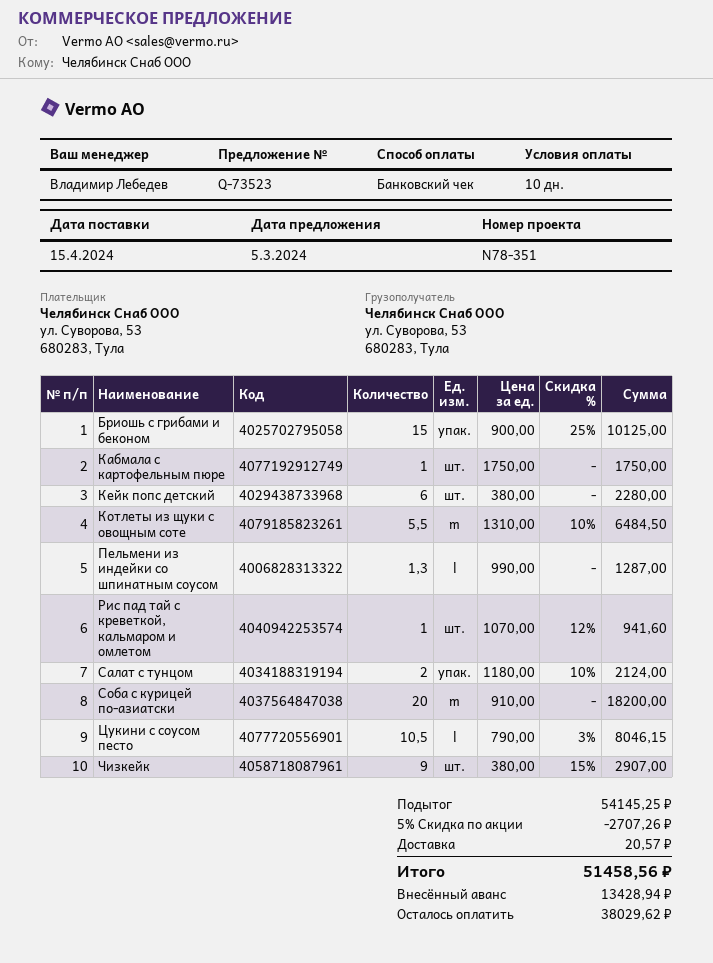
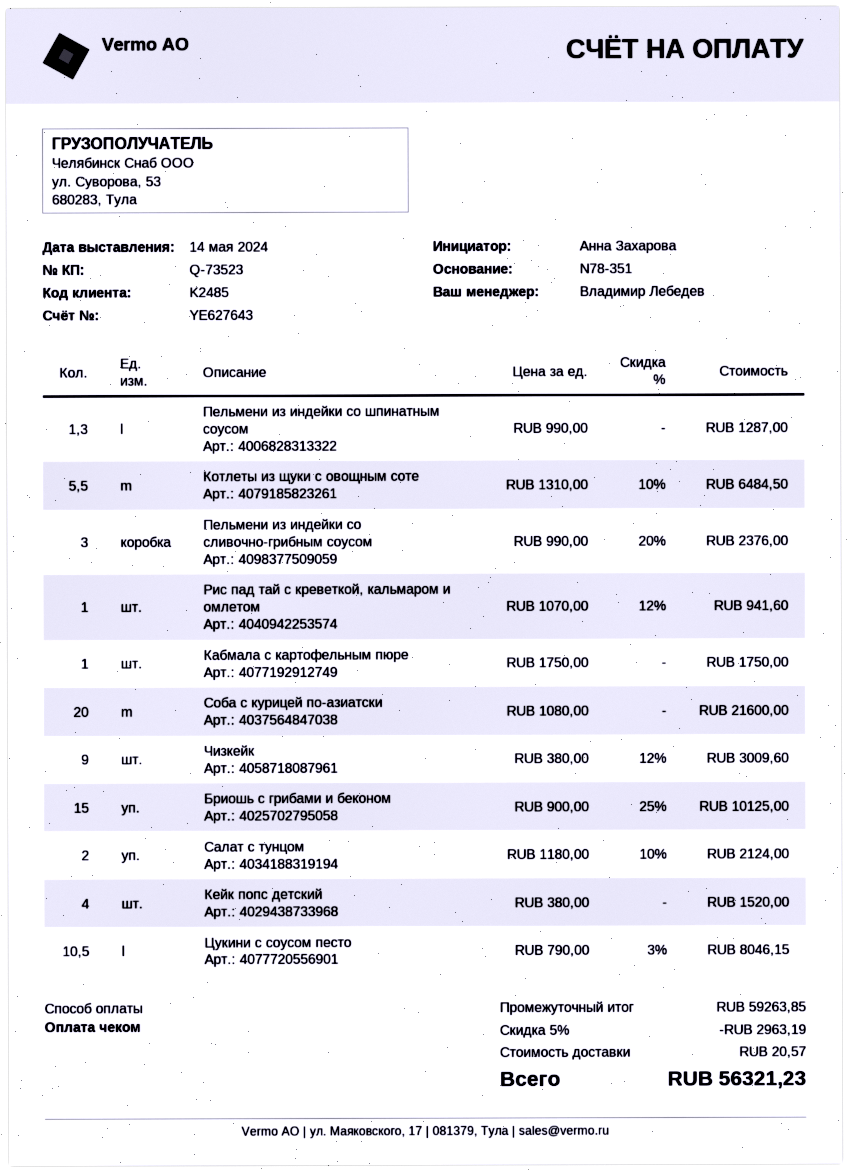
Кейк попс детский: 6 x 380.00 = 2280.00 -> 4 x 380.00 = 1520.00
Соба с курицей по-азиатски: 20 x 910.00 = 18200.00 -> 20 x 1080.00 = 21600.00
Чизкейк: 9 x 380.00 - 15% = 2907.00 -> 9 x 380.00 - 12% = 3009.60
Пельмени из индейки со сливочно-грибным соусом: none -> 3 x 990.00 - 20% = 2376.00
subtotal: 54145.25 -> 59263.85
discount: 5% = 2707.26 -> 5% = 2963.19
total: 51458.56 -> 56321.23

